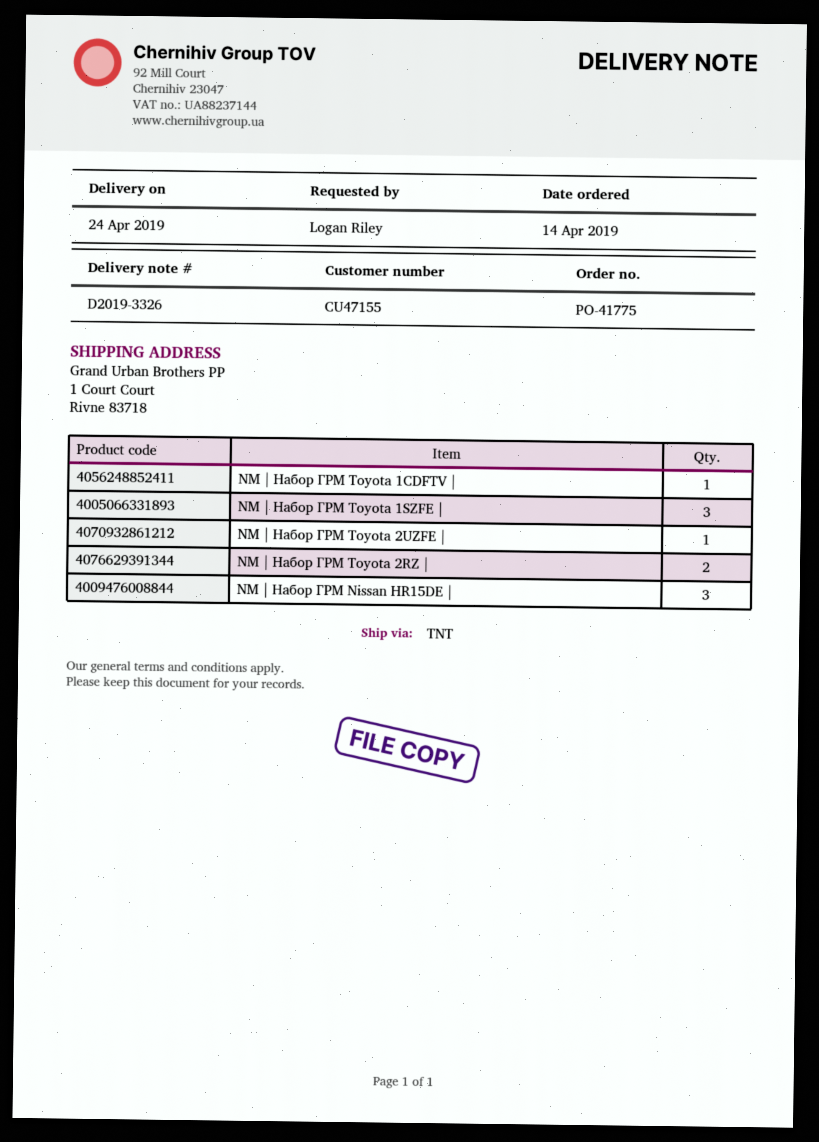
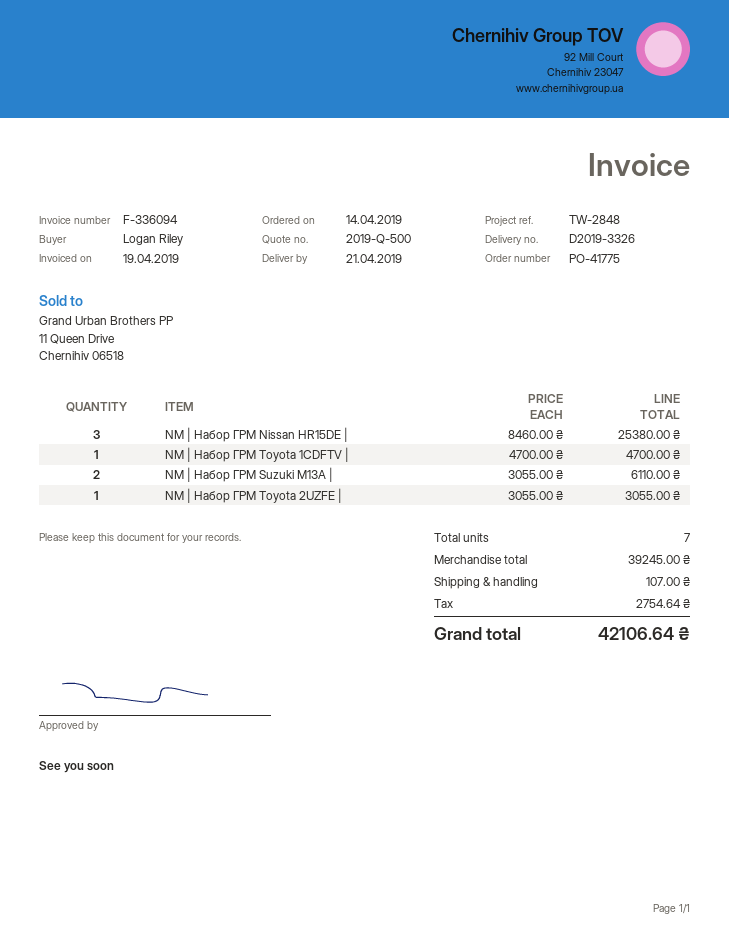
delivery date: 2019-04-24 -> 2019-04-21
NM | Набор ГРМ Toyota 1SZFE |: 3 -> none
NM | Набор ГРМ Toyota 2RZ |: 2 -> none
NM | Набор ГРМ Suzuki M13A |: none -> 2

